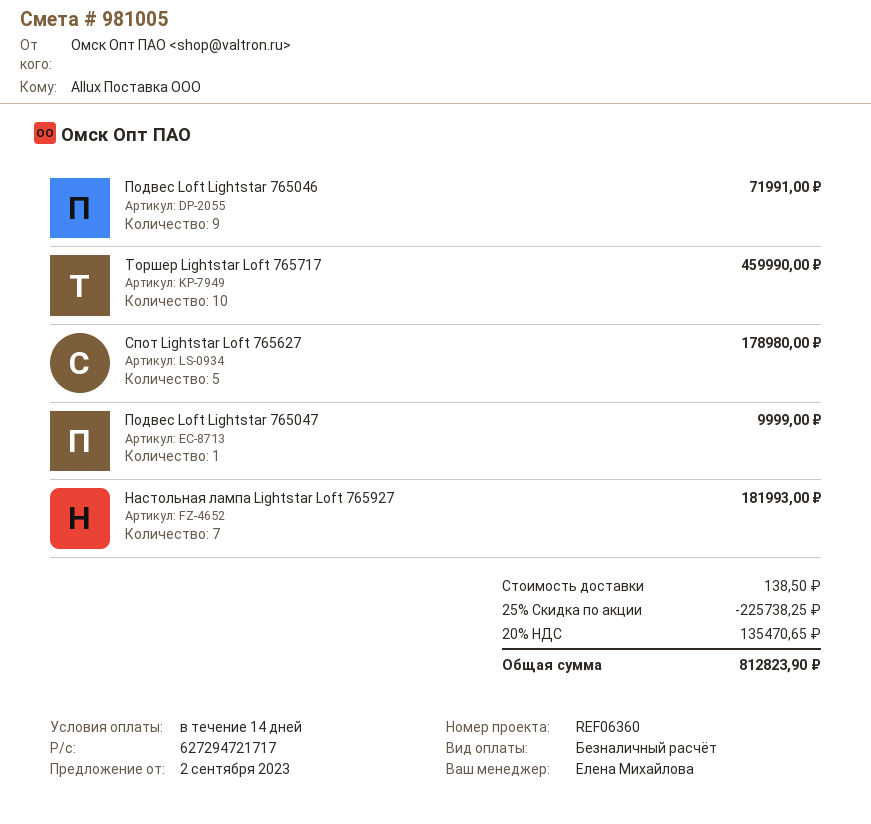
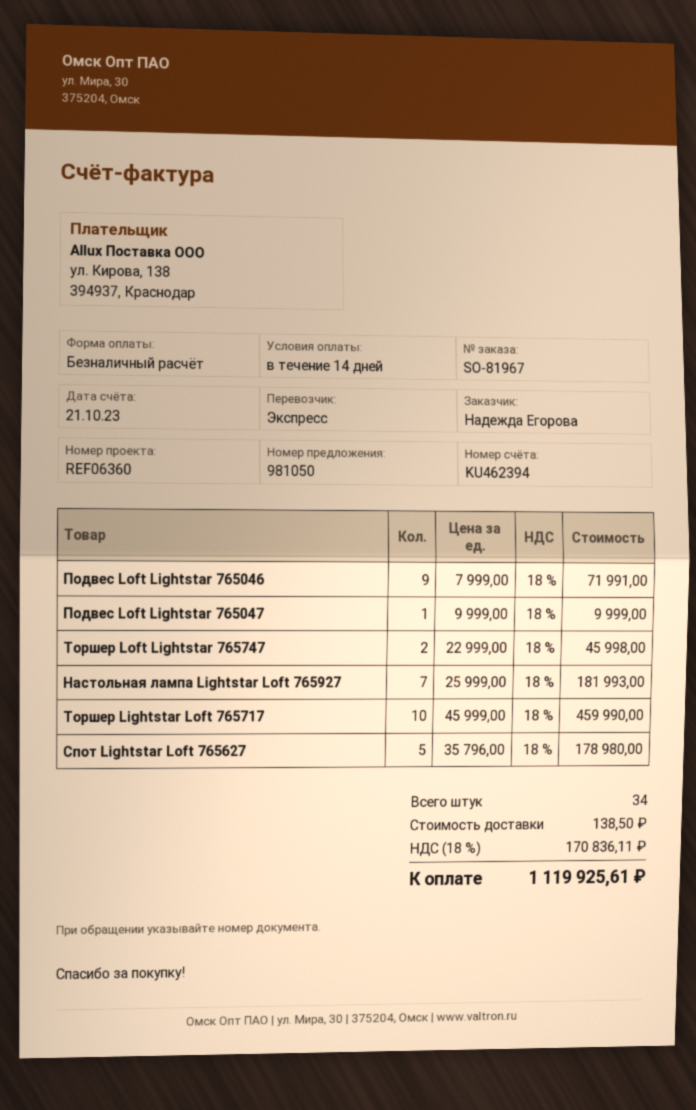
quote number: 981005 -> 981050
Торшер Loft Lightstar 765747: none -> 2 for 45998.00
discount: 25% = 225738.25 -> none
tax: 20% = 135470.65 -> 18% = 170836.11
total: 812823.90 -> 1119925.61

